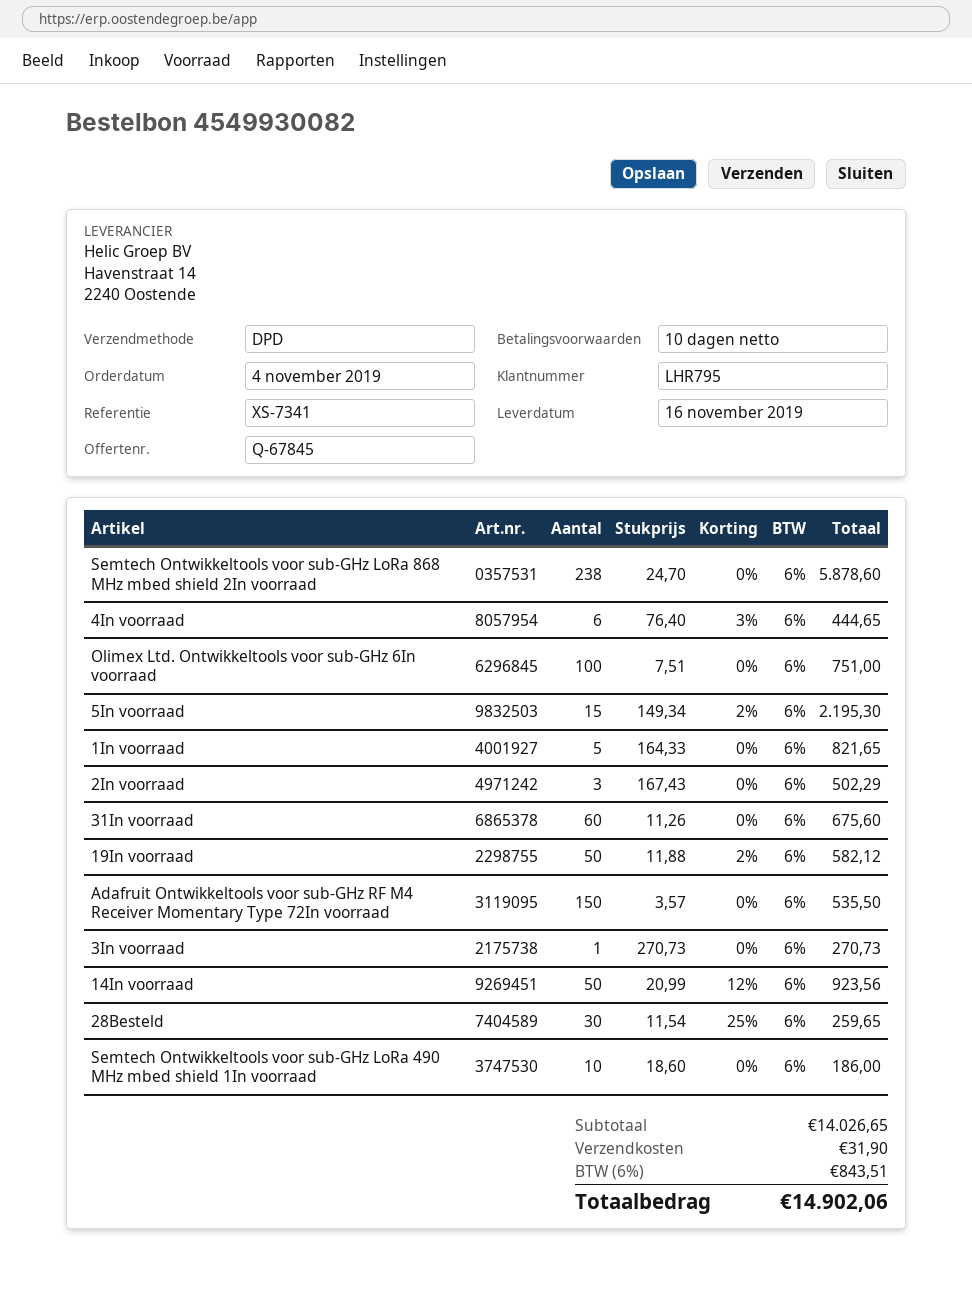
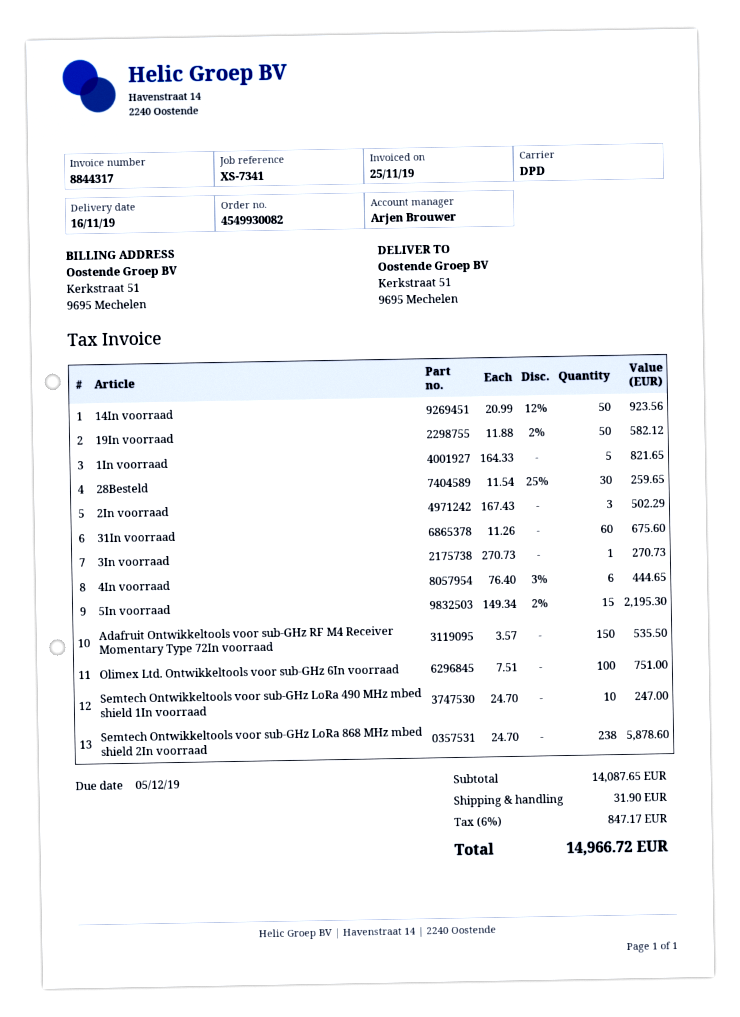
Semtech Ontwikkeltools voor sub-GHz LoRa 490 MHz mbed shield 1In voorraad: 10 x 18.60 = 186.00 -> 10 x 24.70 = 247.00
subtotal: 14026.65 -> 14087.65
tax: 6% = 843.51 -> 6% = 847.17
total: 14902.06 -> 14966.72

